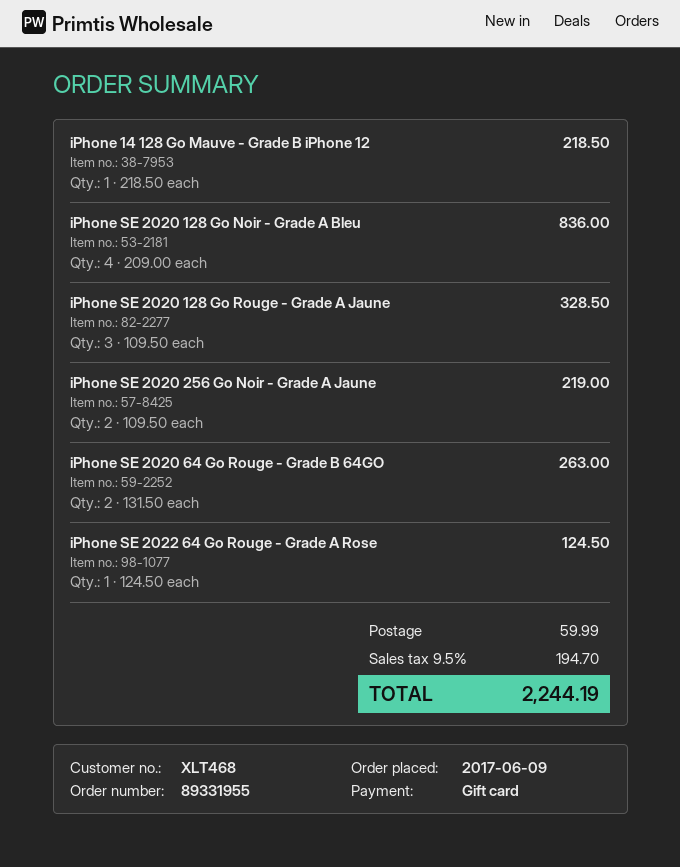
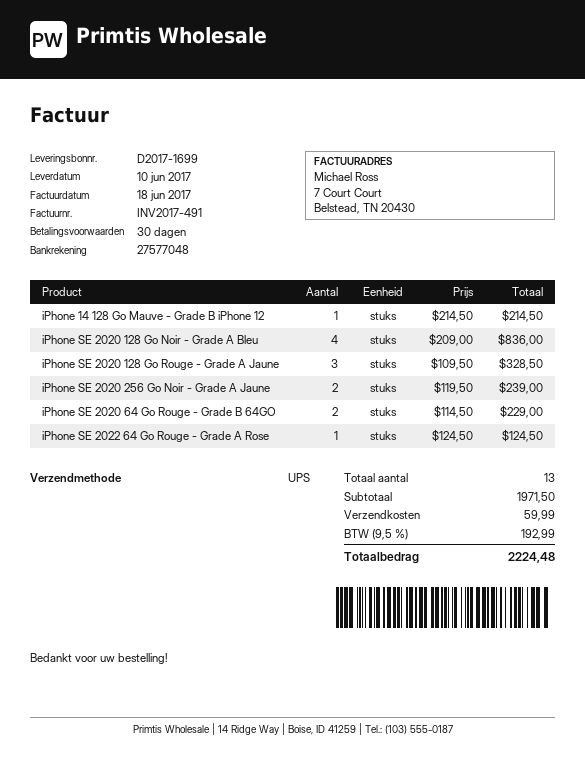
iPhone 14 128 Go Mauve - Grade B iPhone 12: 1 x 218.50 = 218.50 -> 1 x 214.50 = 214.50
iPhone SE 2020 256 Go Noir - Grade A Jaune: 2 x 109.50 = 219.00 -> 2 x 119.50 = 239.00
iPhone SE 2020 64 Go Rouge - Grade B 64GO: 2 x 131.50 = 263.00 -> 2 x 114.50 = 229.00
tax: 9.5% = 194.70 -> 9.5% = 192.99
total: 2244.19 -> 2224.48

